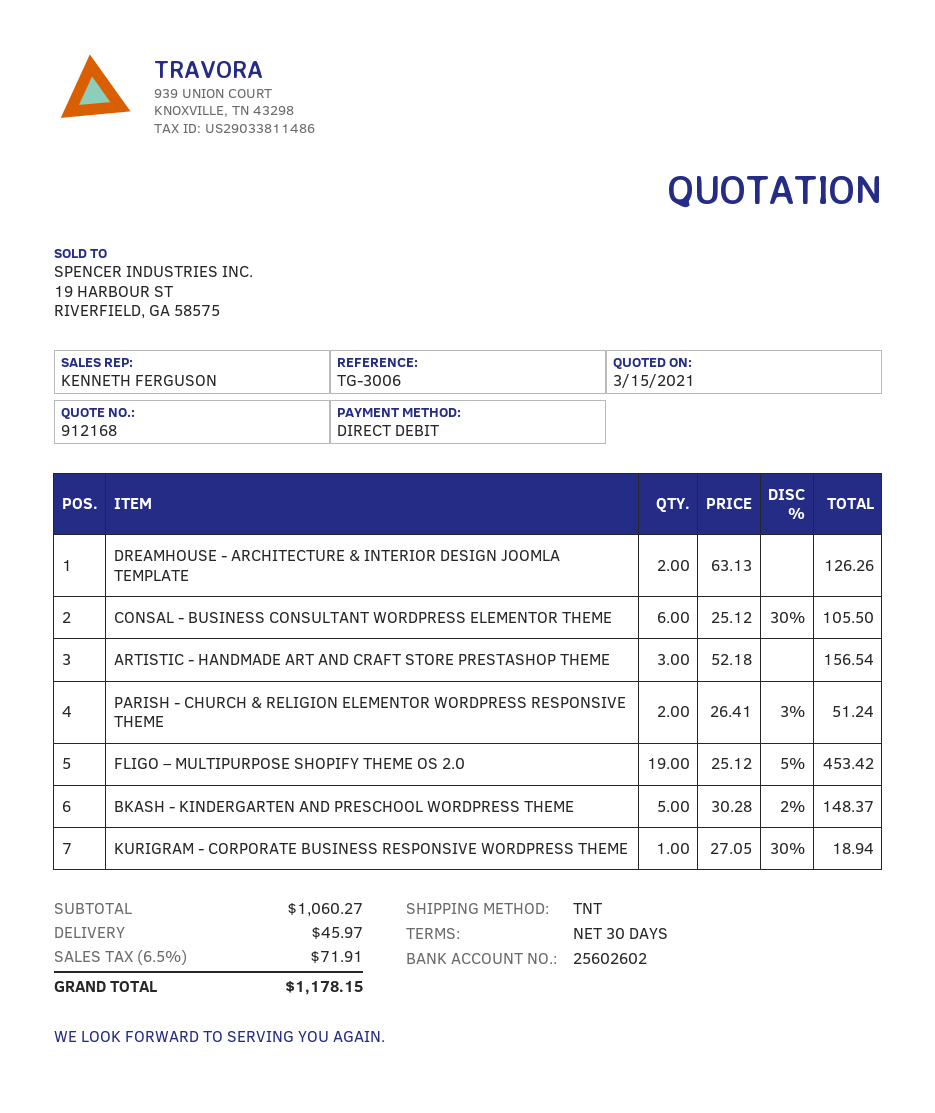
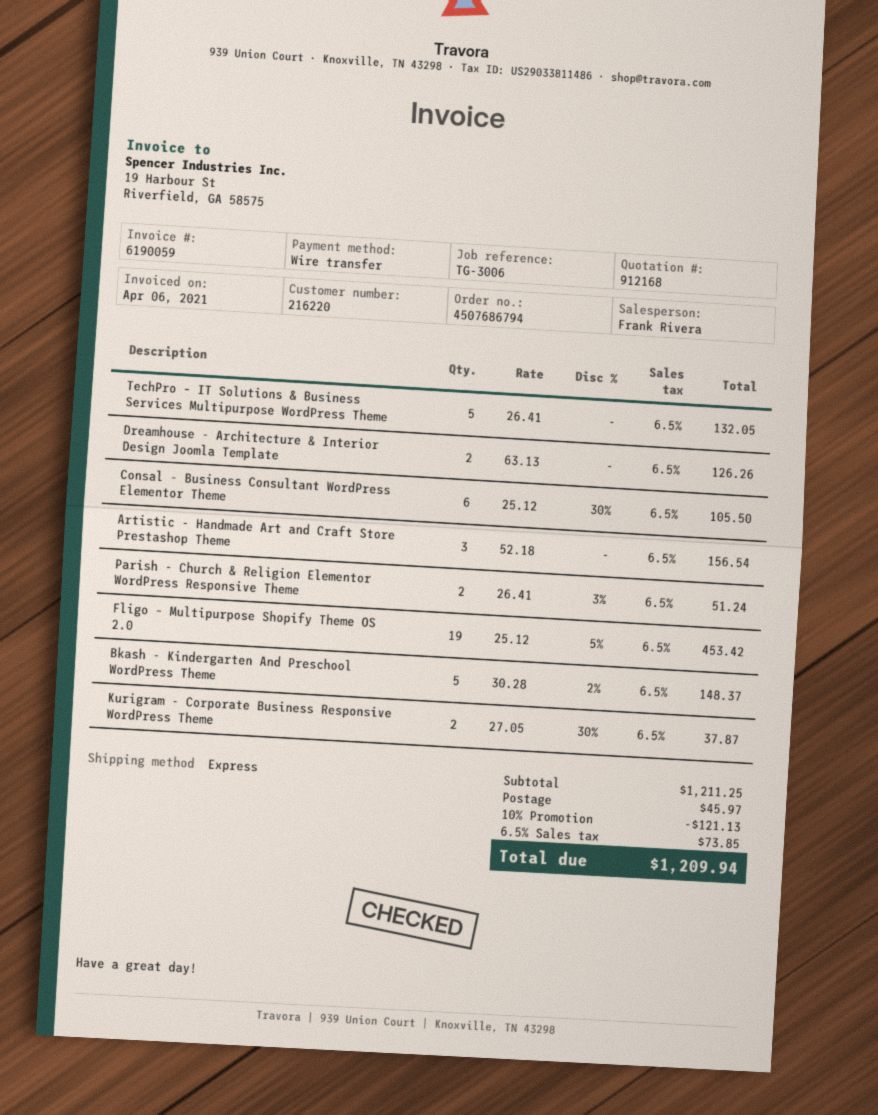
sales rep: KENNETH FERGUSON -> Frank Rivera
payment method: direct debit -> bank transfer
shipping method: TNT -> express
KURIGRAM - CORPORATE BUSINESS RESPONSIVE WORDPRESS THEME: 1 x 27.05 - 30% = 18.94 -> 2 x 27.05 - 30% = 37.87
TechPro – IT Solutions & Business Services Multipurpose WordPress Theme: none -> 5 x 26.41 = 132.05
subtotal: 1060.27 -> 1211.25
discount: none -> 10% = 121.13
tax: 6.5% = 71.91 -> 6.5% = 73.85
total: 1178.15 -> 1209.94

